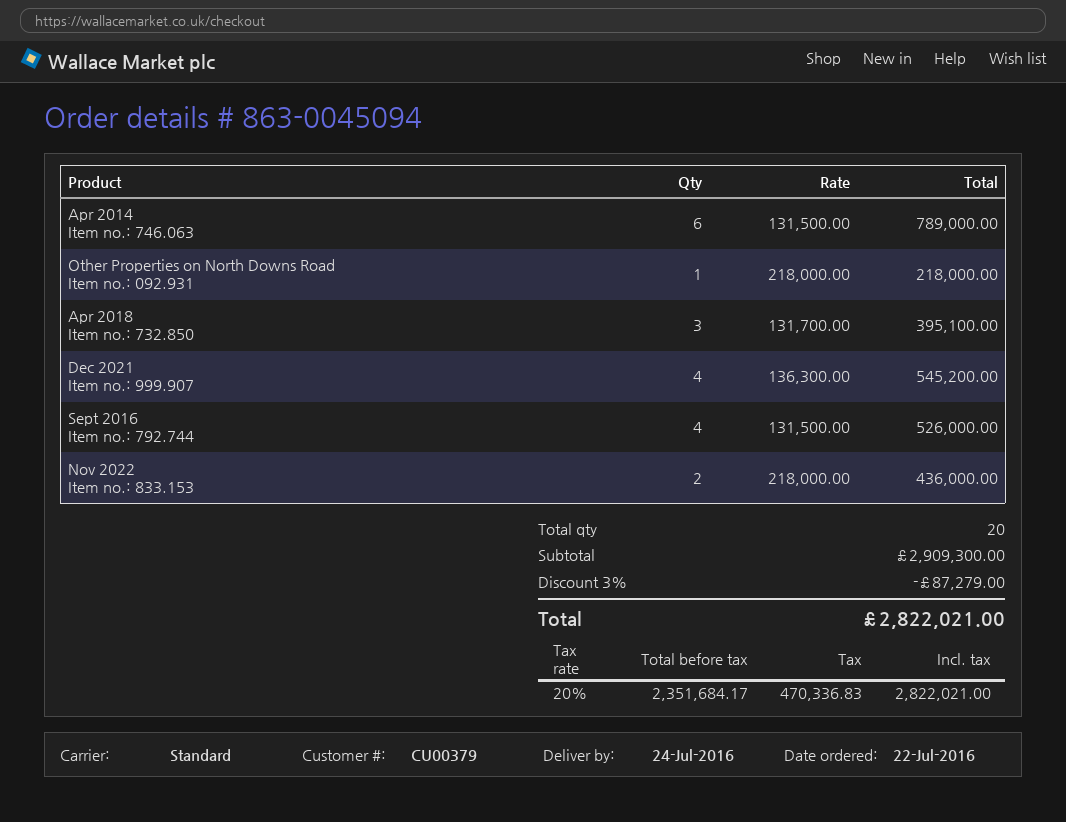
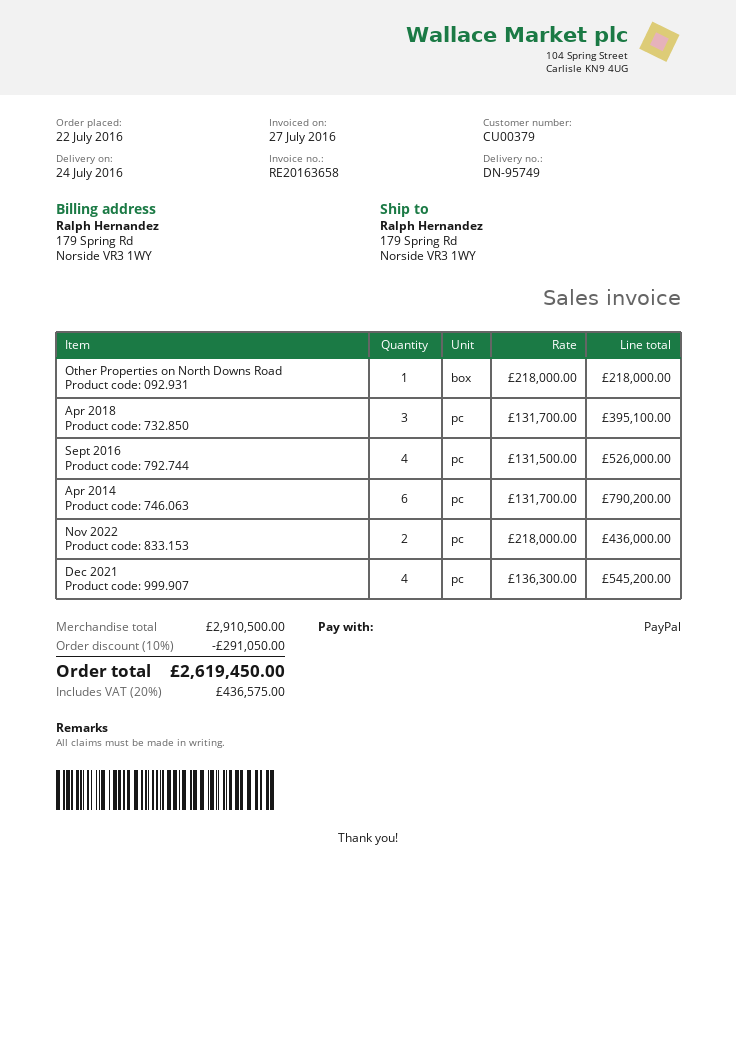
Apr 2014: 6 x 131500.00 = 789000.00 -> 6 x 131700.00 = 790200.00
subtotal: 2909300.00 -> 2910500.00
discount: 3% = 87279.00 -> 10% = 291050.00
tax: 20% = 470336.83 -> 20% = 436575.00
total: 2822021.00 -> 2619450.00

